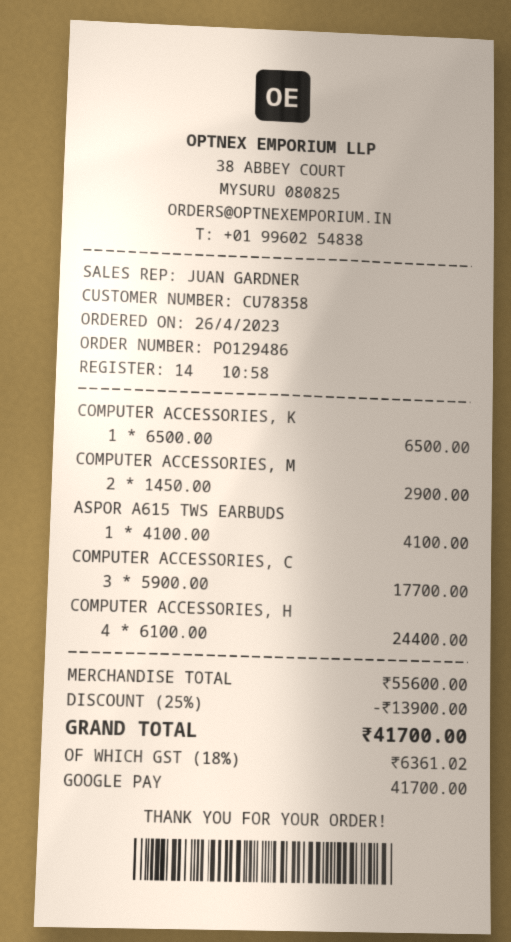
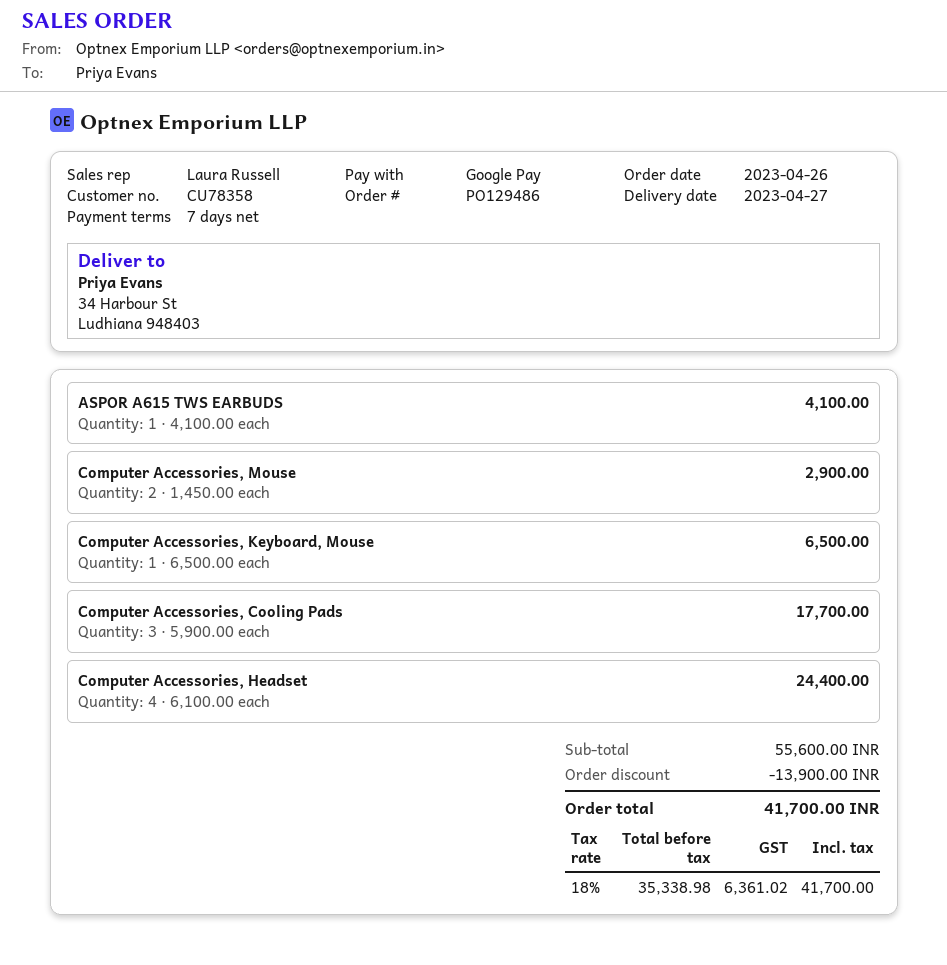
sales rep: JUAN GARDNER -> Laura Russell

